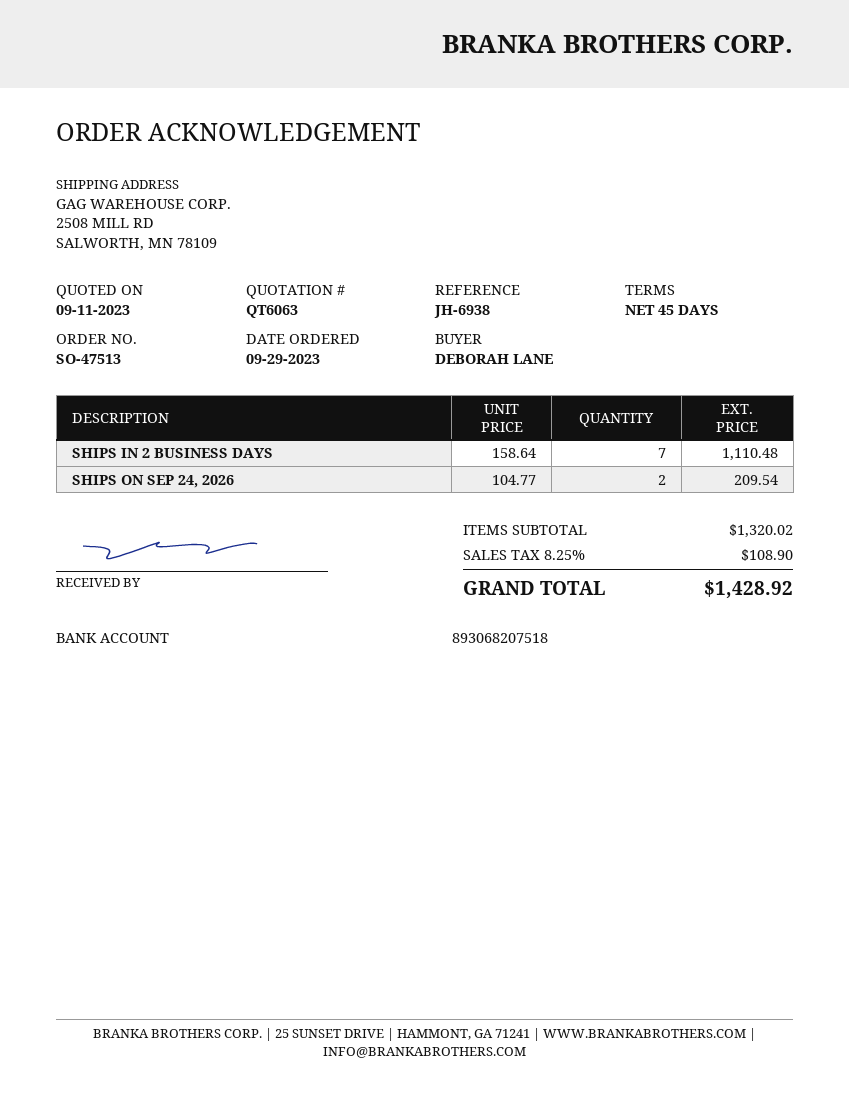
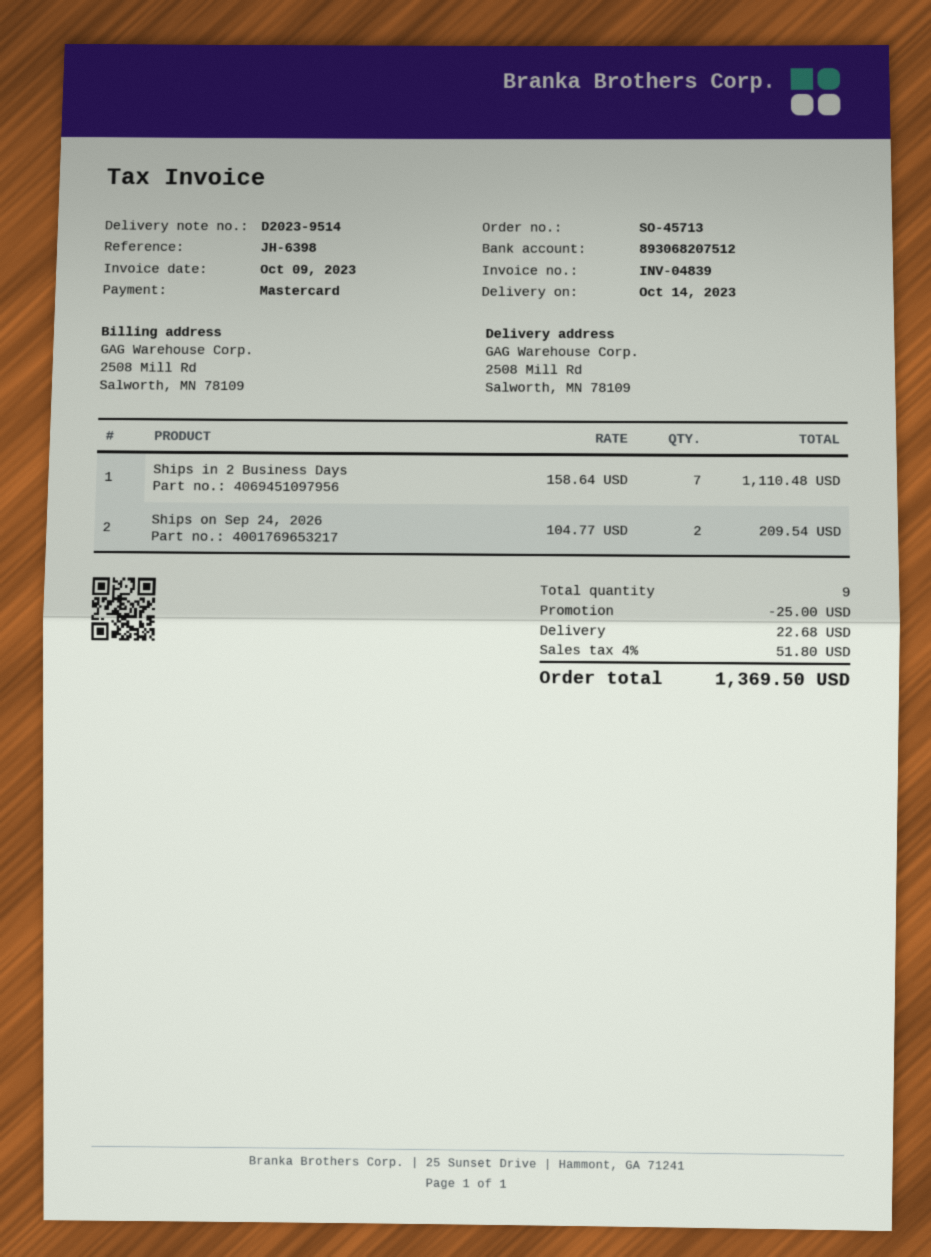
order number: SO-47513 -> SO-45713
reference: JH-6938 -> JH-6398
bank account: 893068207518 -> 893068207512
discount: none -> 25.00
shipping: none -> 22.68
tax: 8.25% = 108.90 -> 4% = 51.80
total: 1428.92 -> 1369.50

